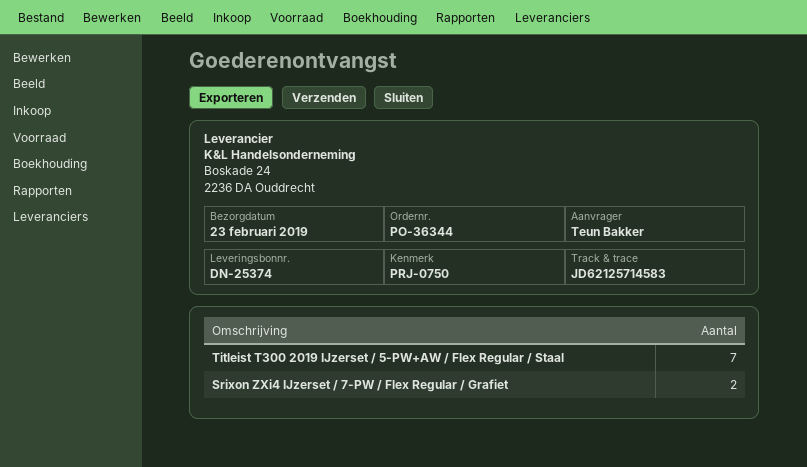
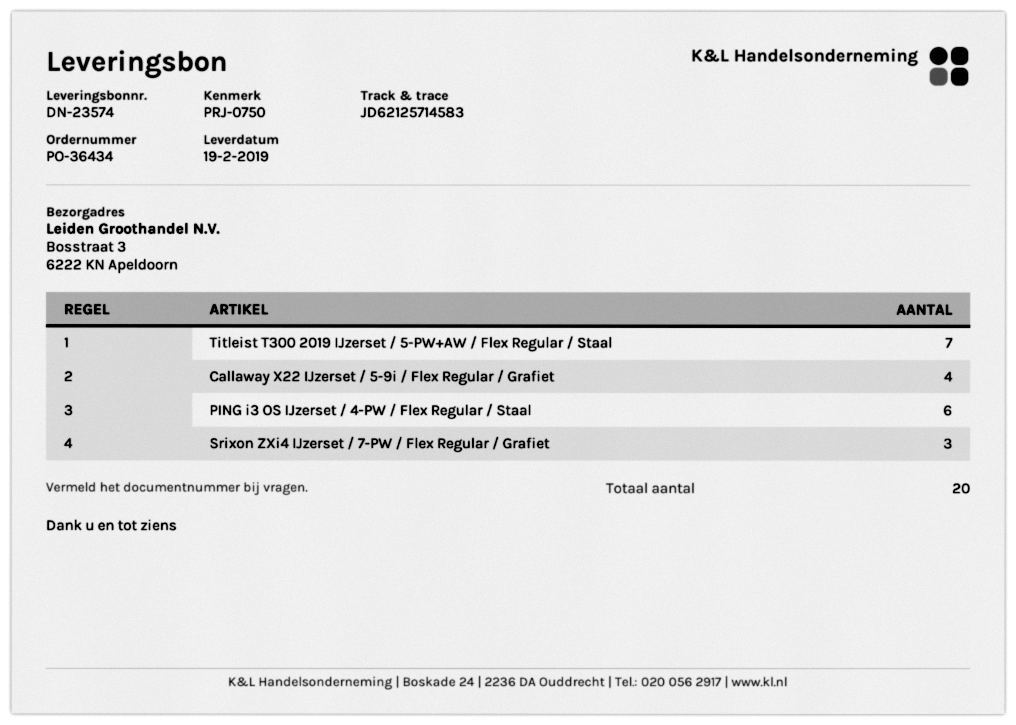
order number: PO-36344 -> PO-36434
delivery note number: DN-25374 -> DN-23574
delivery date: 2019-02-23 -> 2019-02-19
Srixon ZXi4 IJzerset / 7-PW / Flex Regular / Grafiet: 2 -> 3
Callaway X22 IJzerset / 5-9i / Flex Regular / Grafiet: none -> 4
PING i3 OS IJzerset / 4-PW / Flex Regular / Staal: none -> 6

